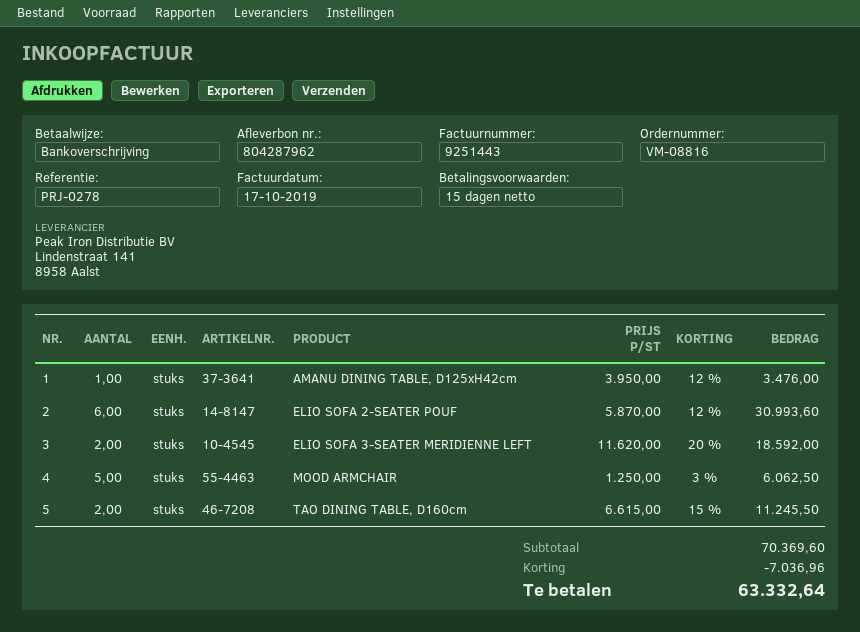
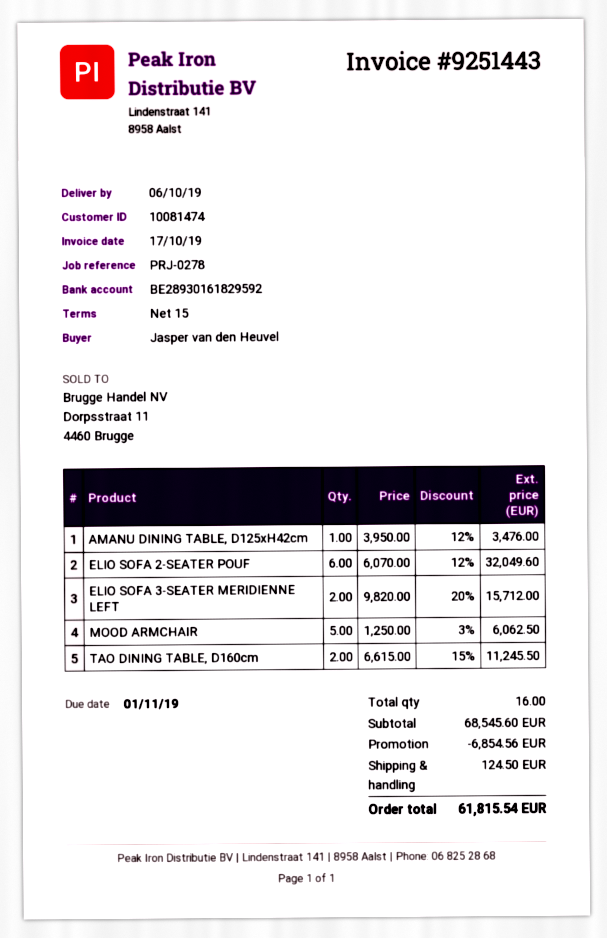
ELIO SOFA 2-SEATER POUF: 6 x 5870.00 - 12% = 30993.60 -> 6 x 6070.00 - 12% = 32049.60
ELIO SOFA 3-SEATER MERIDIENNE LEFT: 2 x 11620.00 - 20% = 18592.00 -> 2 x 9820.00 - 20% = 15712.00
subtotal: 70369.60 -> 68545.60
discount: 7036.96 -> 6854.56
shipping: none -> 124.50
total: 63332.64 -> 61815.54

